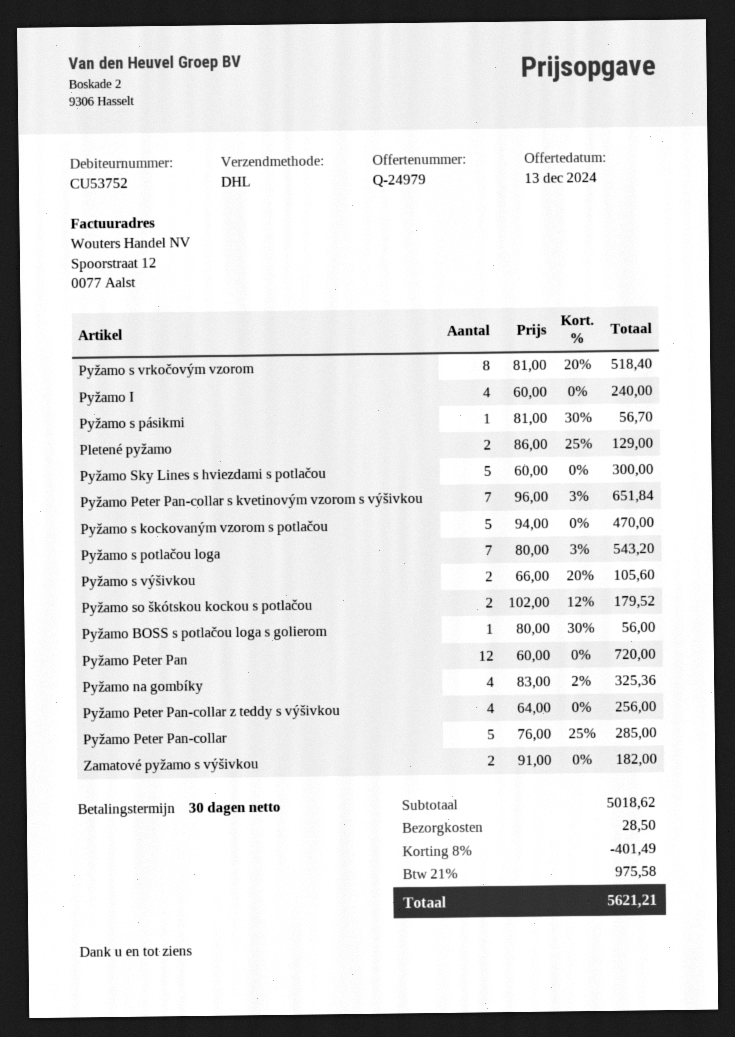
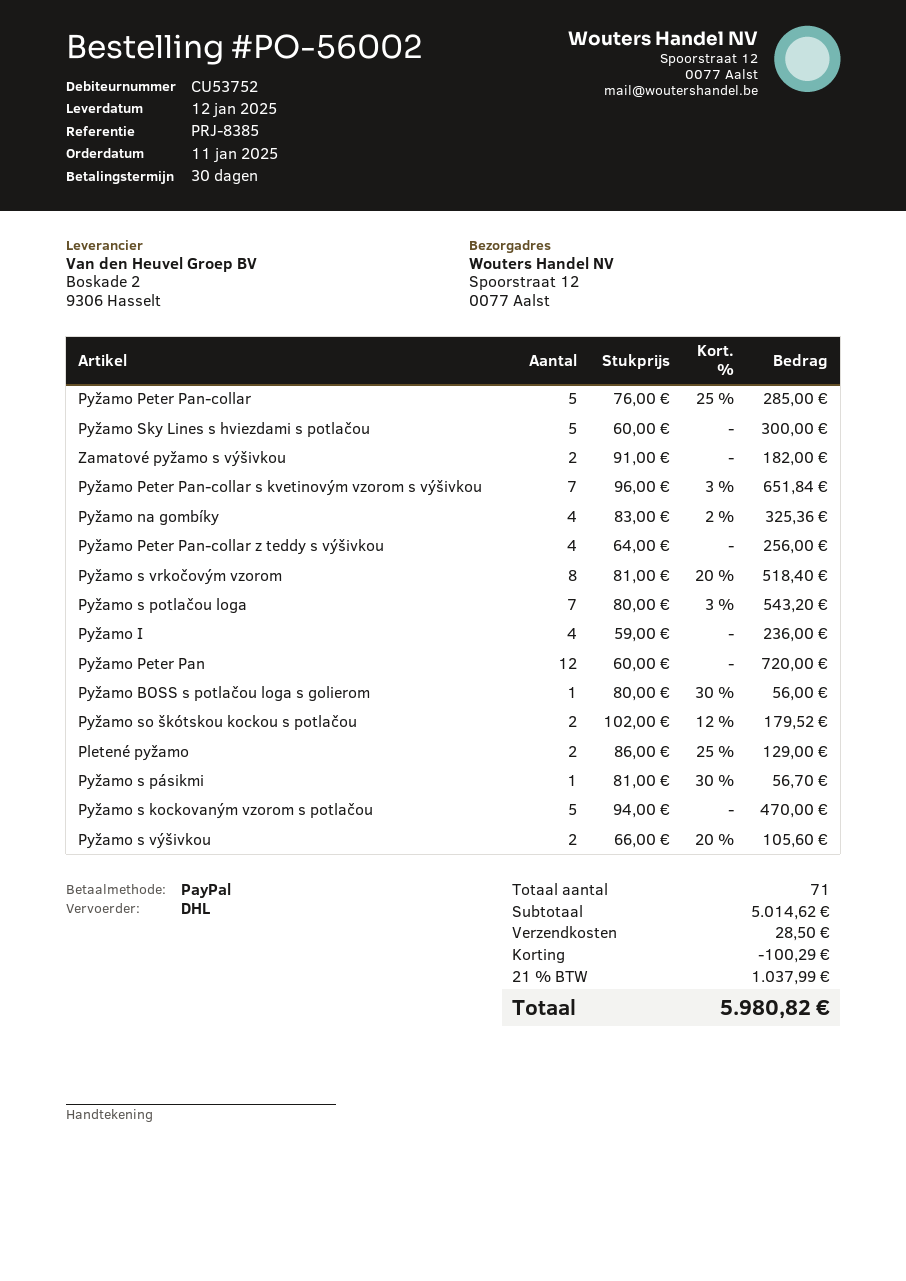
Pyžamo I: 4 x 60.00 = 240.00 -> 4 x 59.00 = 236.00
subtotal: 5018.62 -> 5014.62
discount: 401.49 -> 100.29
tax: 21% = 975.58 -> 21% = 1037.99
total: 5621.21 -> 5980.82

